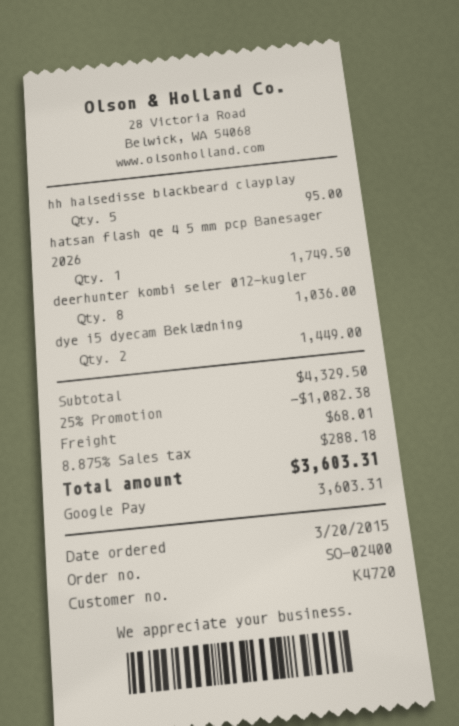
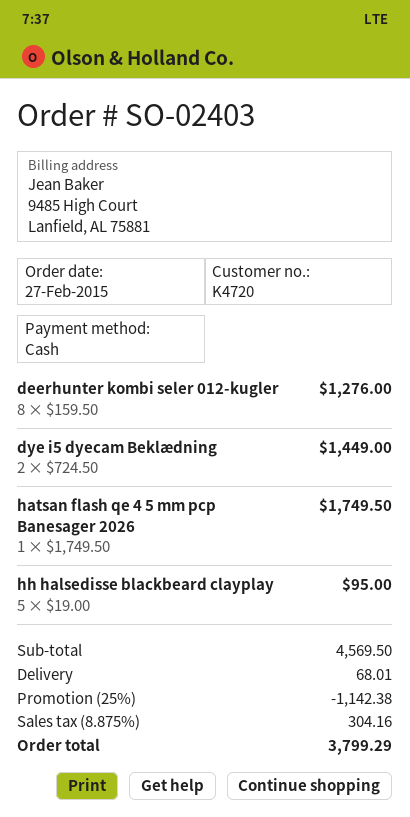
order number: SO-02400 -> SO-02403
order date: 2015-03-20 -> 2015-02-27
payment method: Google Pay -> cash
deerhunter kombi seler 012-kugler: 8 for 1036.00 -> 8 for 1276.00
subtotal: 4329.50 -> 4569.50
discount: 25% = 1082.38 -> 25% = 1142.38
tax: 8.875% = 288.18 -> 8.875% = 304.16
total: 3603.31 -> 3799.29

